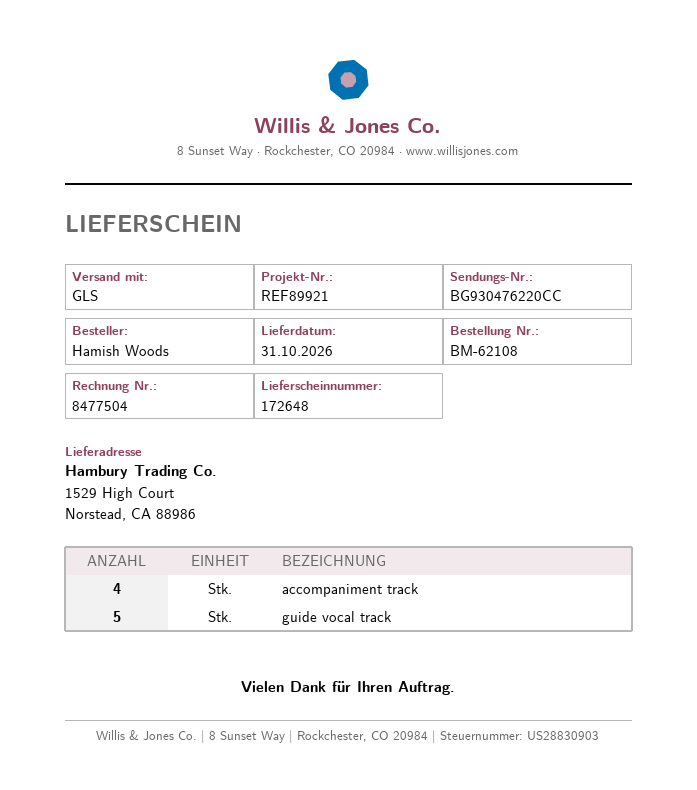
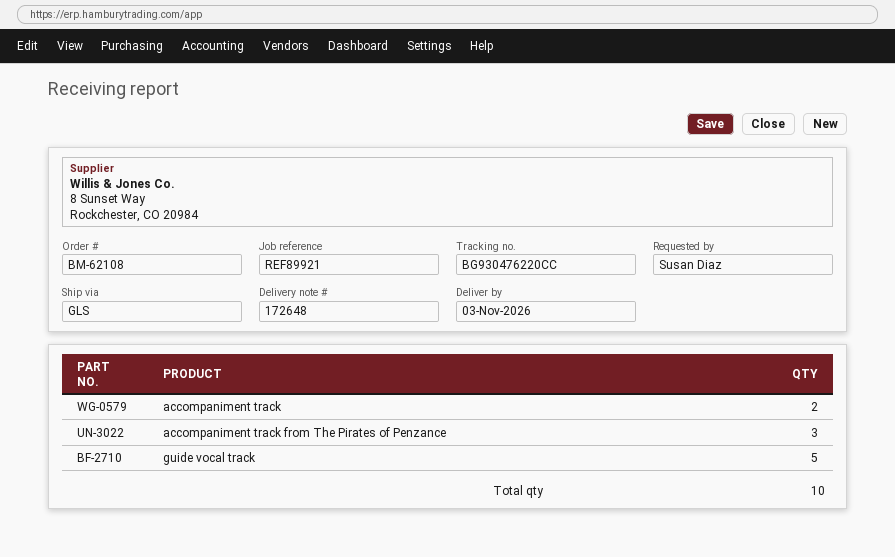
delivery date: 2026-10-31 -> 2026-11-03
ordered by: Hamish Woods -> Susan Diaz
accompaniment track: 4 -> 2
accompaniment track from The Pirates of Penzance: none -> 3

